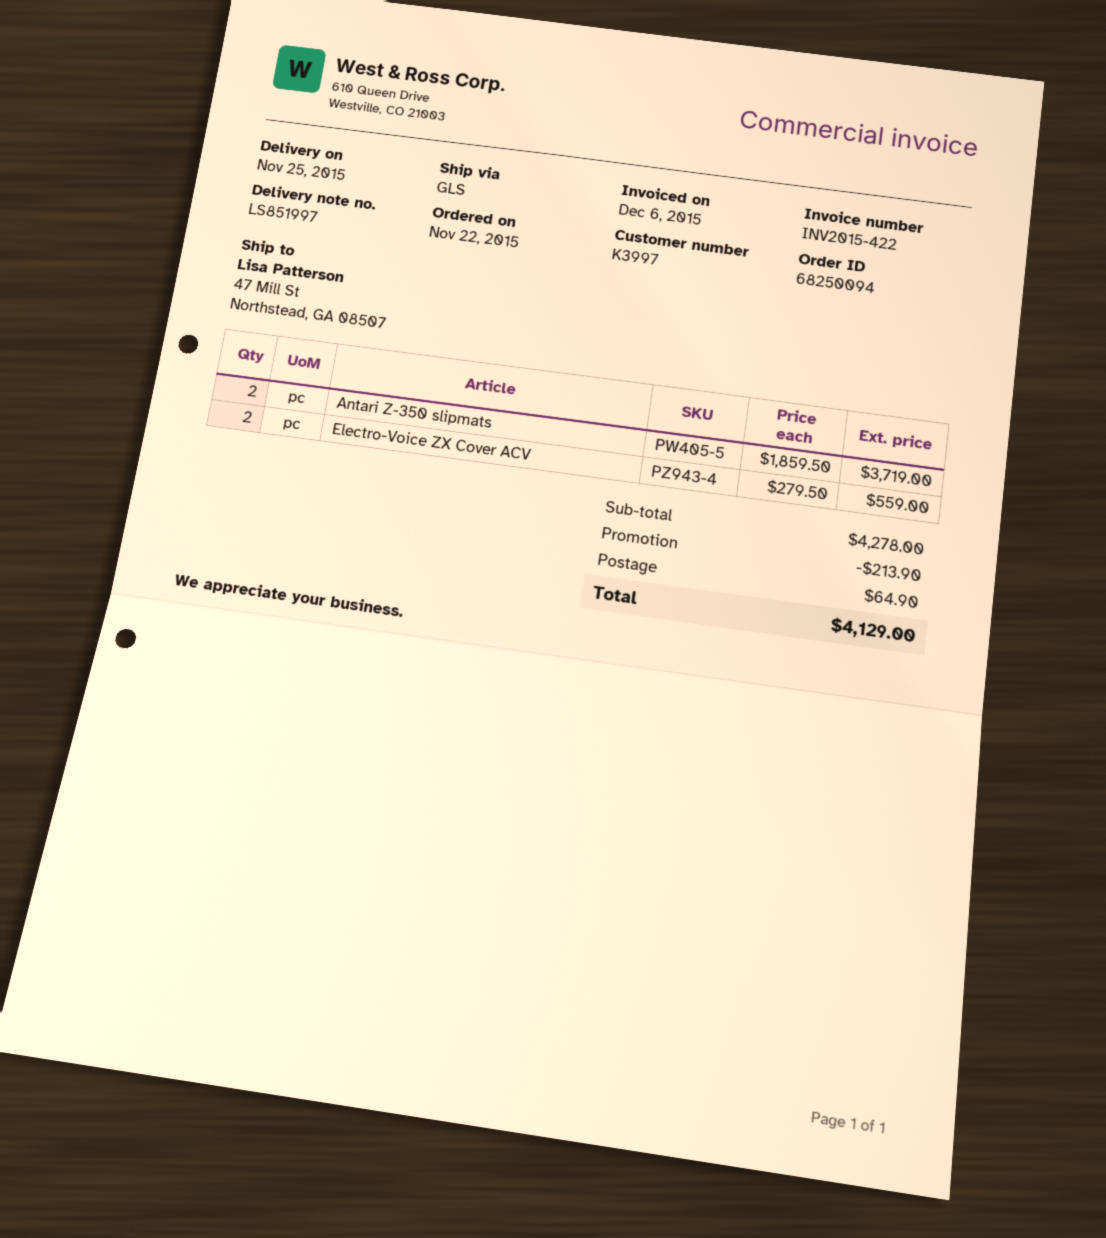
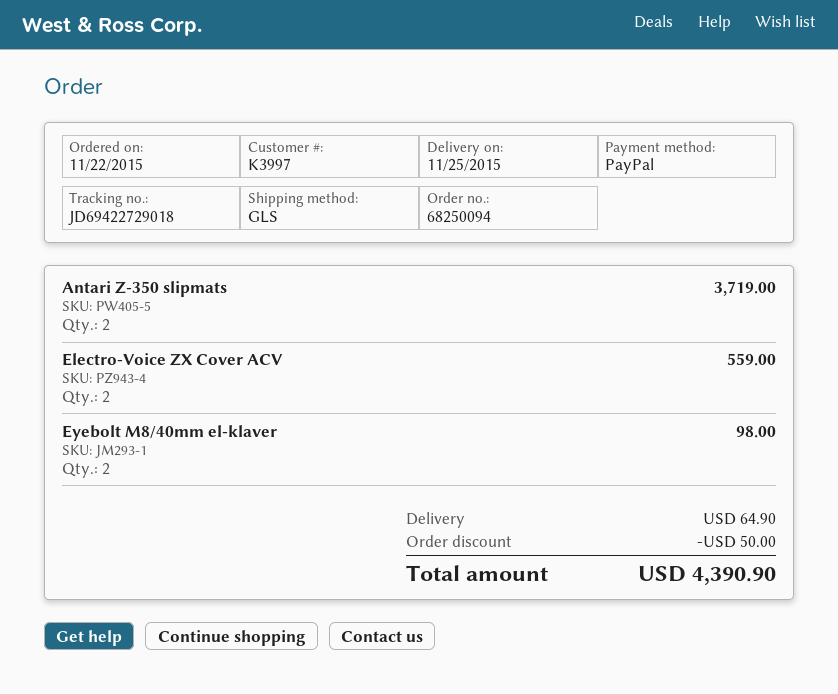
Eyebolt M8/40mm el-klaver: none -> 2 for 98.00
discount: 213.90 -> 50.00
total: 4129.00 -> 4390.90

